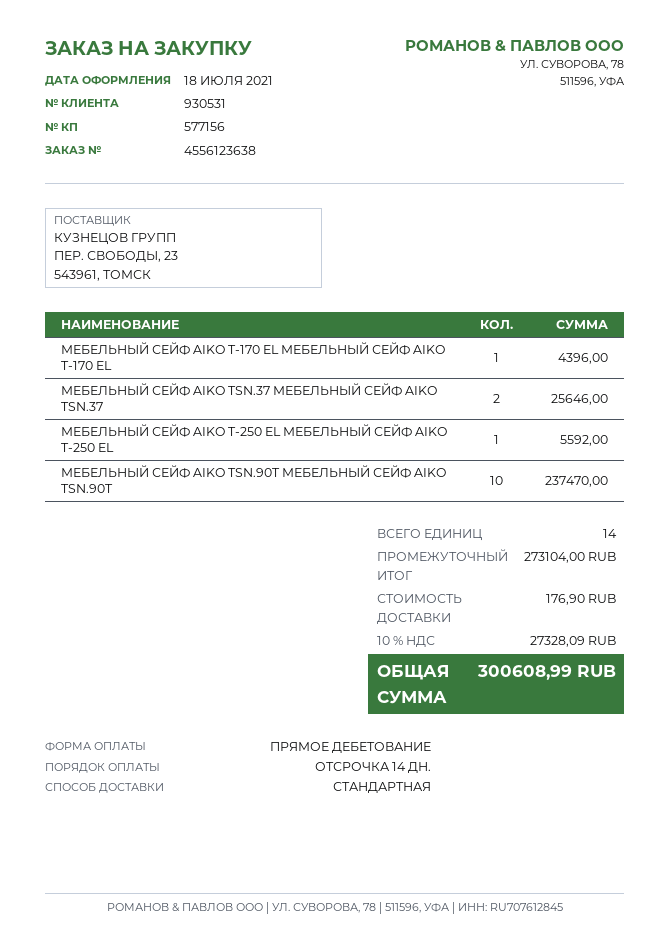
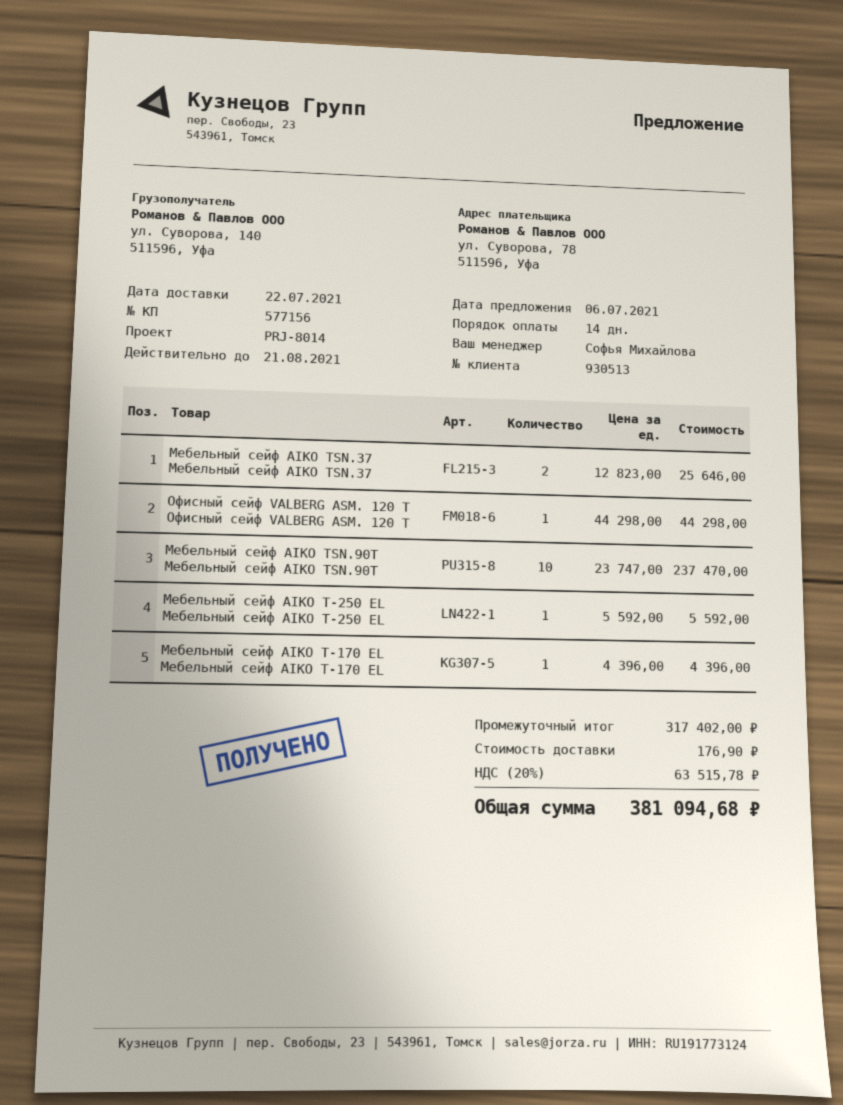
customer number: 930531 -> 930513
Офисный сейф VALBERG ASM. 120 T Офисный сейф VALBERG ASM. 120 T: none -> 1 for 44298.00
subtotal: 273104.00 -> 317402.00
tax: 10% = 27328.09 -> 20% = 63515.78
total: 300608.99 -> 381094.68

